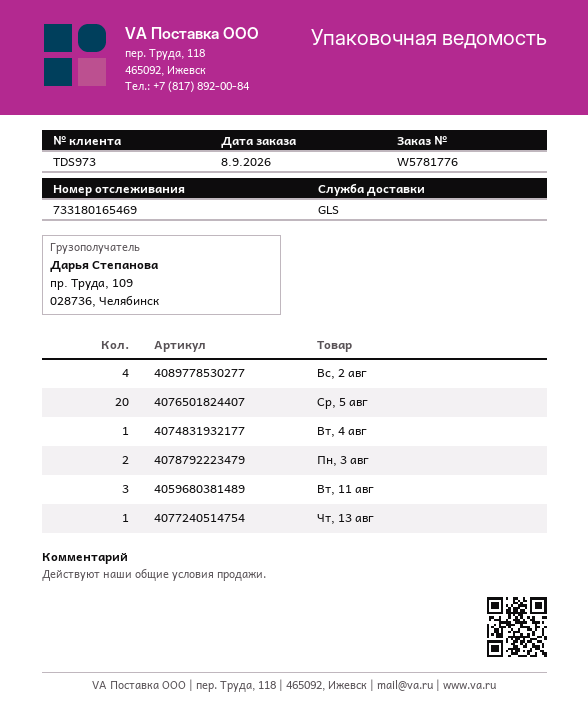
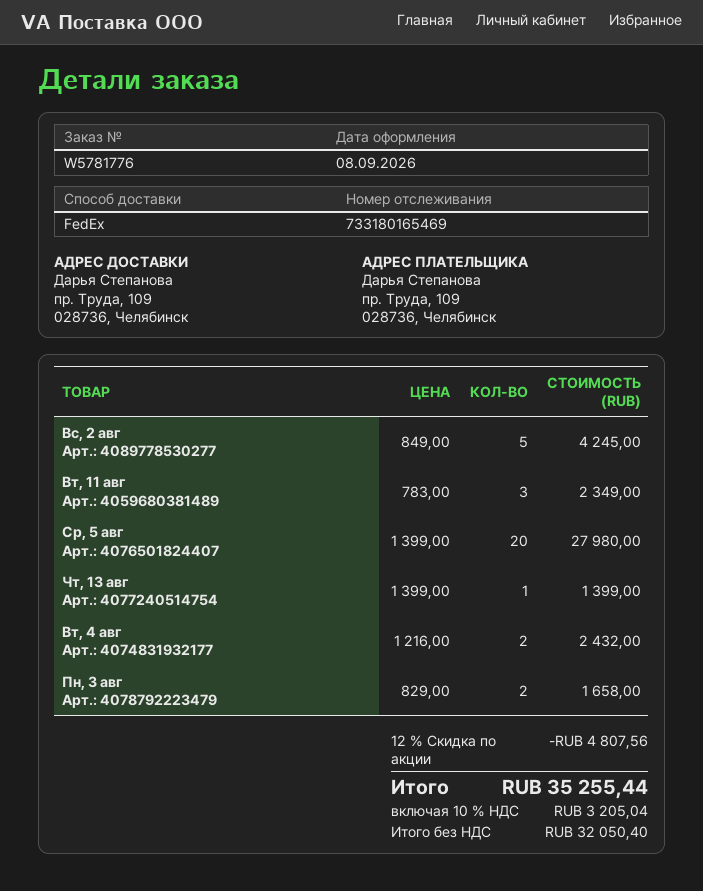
shipping method: GLS -> FedEx
Вс, 2 авг: 4 -> 5
Вт, 4 авг: 1 -> 2

